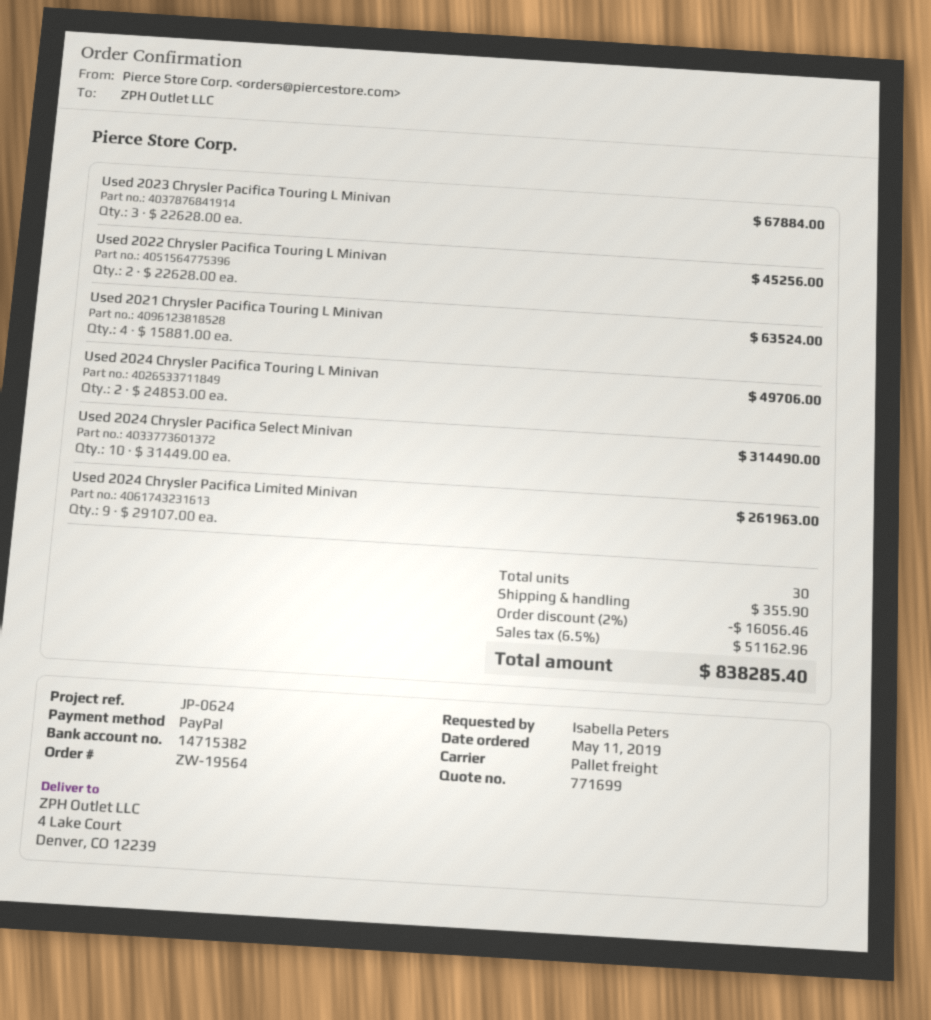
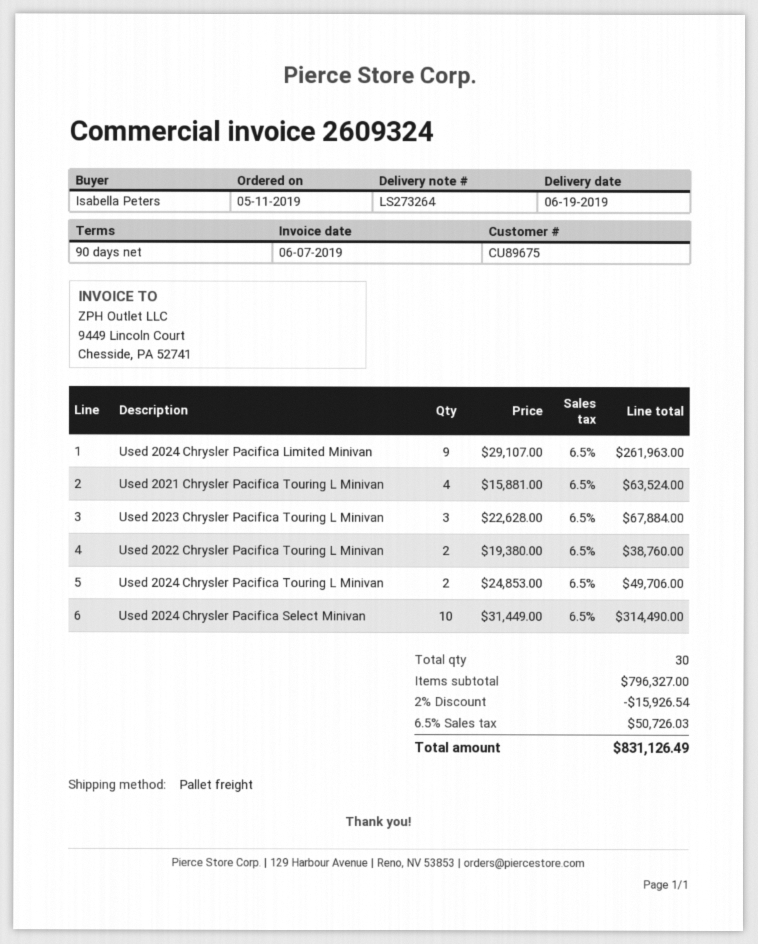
Used 2022 Chrysler Pacifica Touring L Minivan: 2 x 22628.00 = 45256.00 -> 2 x 19380.00 = 38760.00
discount: 2% = 16056.46 -> 2% = 15926.54
shipping: 355.90 -> none
tax: 6.5% = 51162.96 -> 6.5% = 50726.03
total: 838285.40 -> 831126.49

